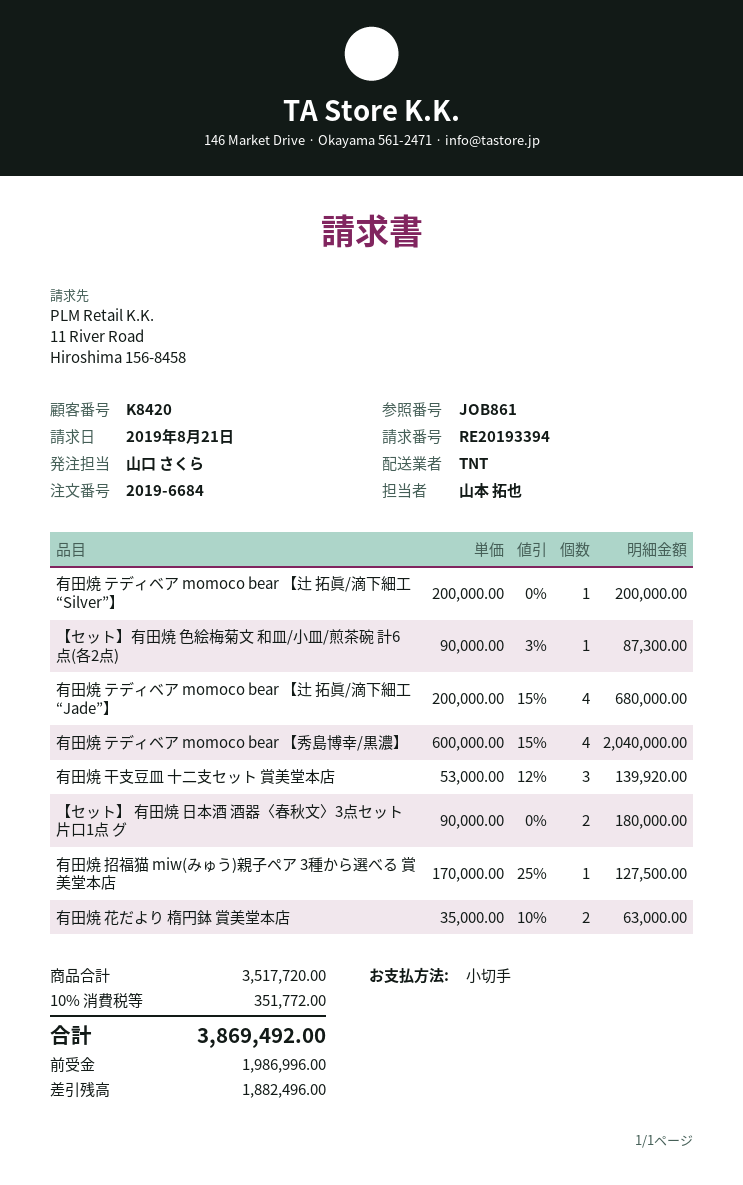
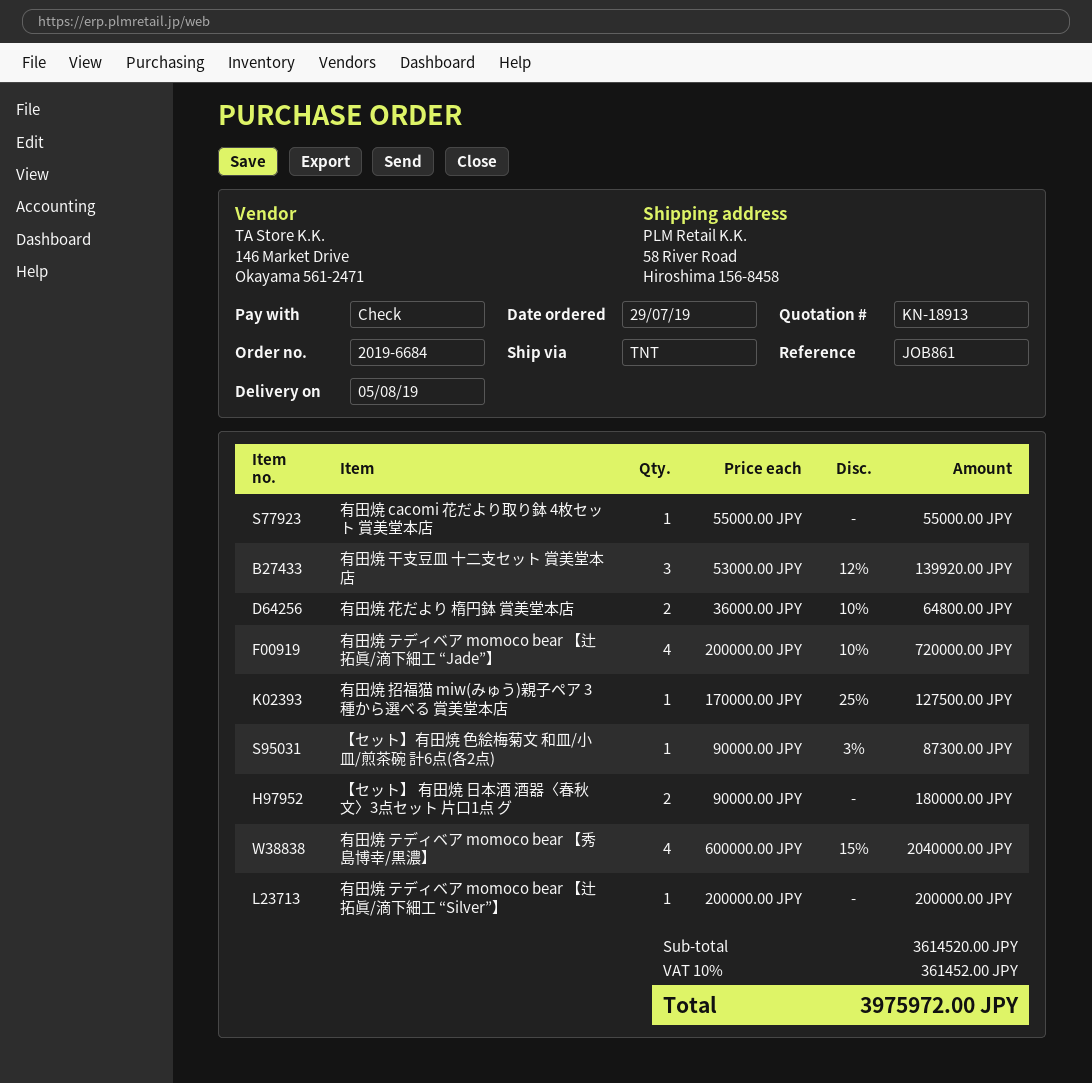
有田焼 テディベア momoco bear 【辻 拓眞/滴下細工 “Jade”】: 4 x 200000.00 - 15% = 680000.00 -> 4 x 200000.00 - 10% = 720000.00
有田焼 花だより 楕円鉢 賞美堂本店: 2 x 35000.00 - 10% = 63000.00 -> 2 x 36000.00 - 10% = 64800.00
有田焼 cacomi 花だより取り鉢 4枚セット 賞美堂本店: none -> 1 x 55000.00 = 55000.00
subtotal: 3517720.00 -> 3614520.00
tax: 10% = 351772.00 -> 10% = 361452.00
total: 3869492.00 -> 3975972.00

